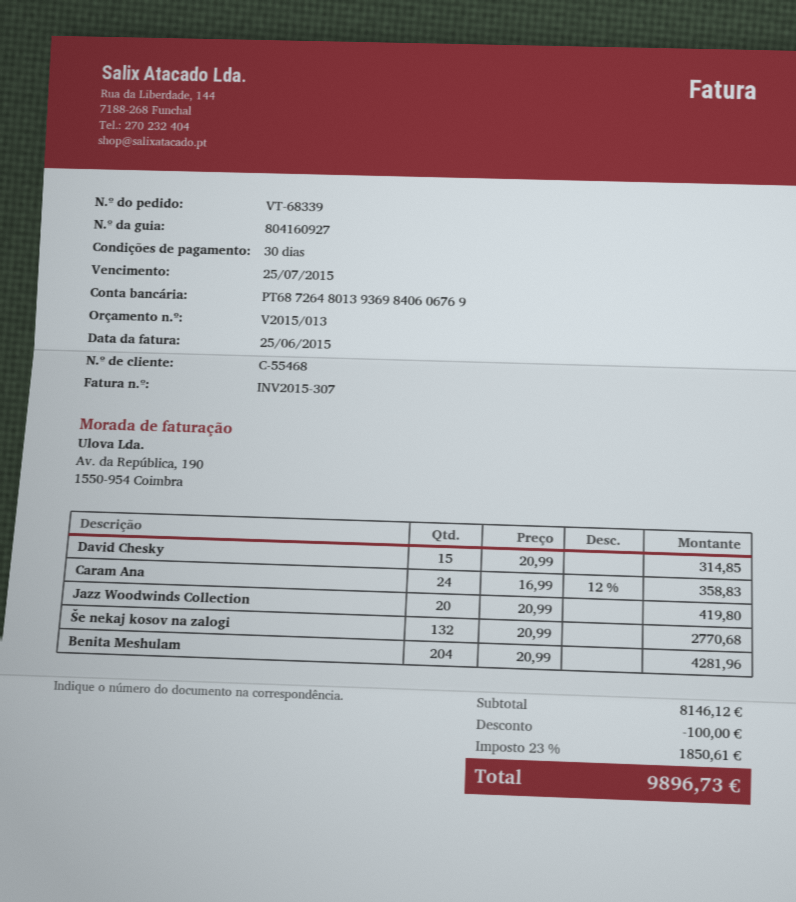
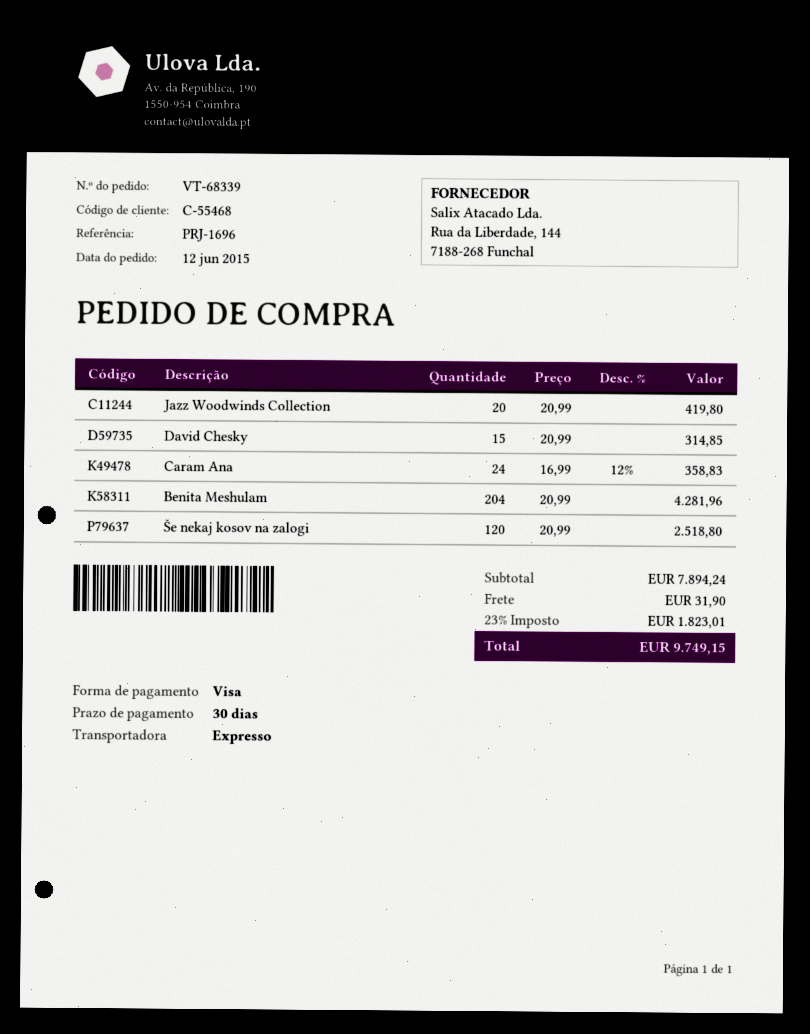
Še nekaj kosov na zalogi: 132 x 20.99 = 2770.68 -> 120 x 20.99 = 2518.80
subtotal: 8146.12 -> 7894.24
discount: 100.00 -> none
shipping: none -> 31.90
tax: 23% = 1850.61 -> 23% = 1823.01
total: 9896.73 -> 9749.15

